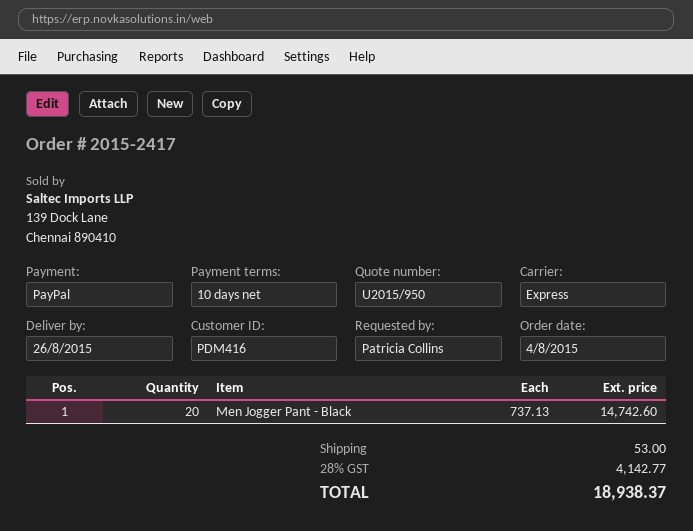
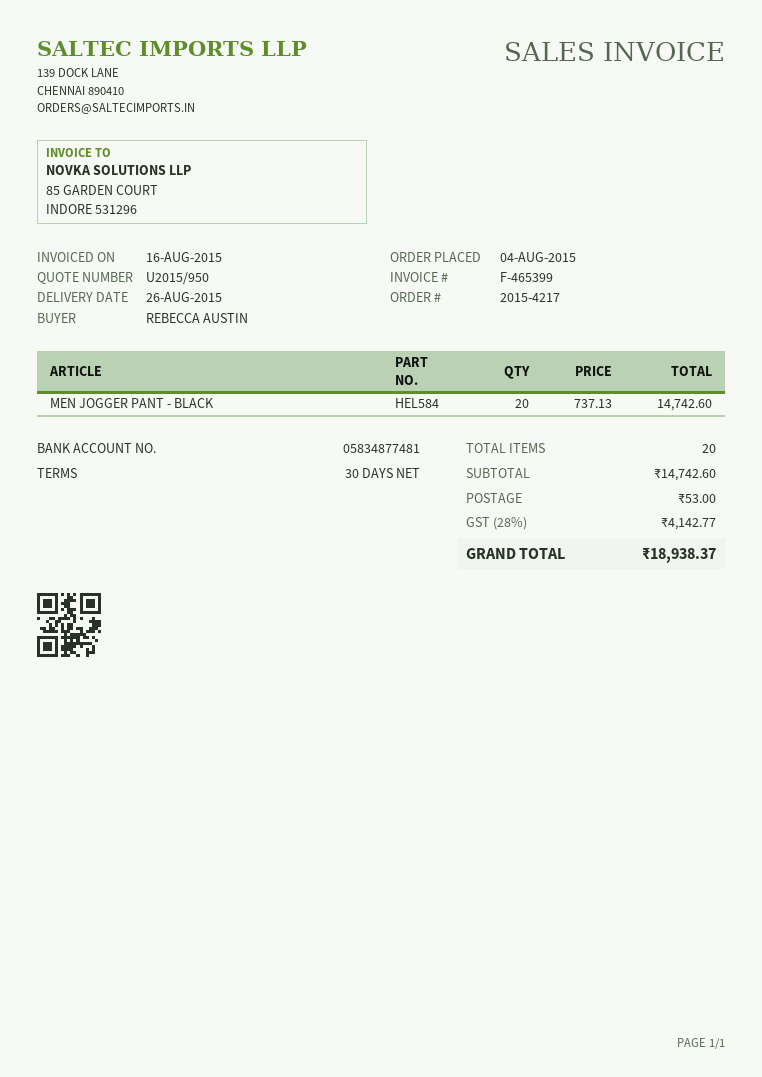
order number: 2015-2417 -> 2015-4217
payment terms: 10 days -> 30 days
ordered by: Patricia Collins -> REBECCA AUSTIN

